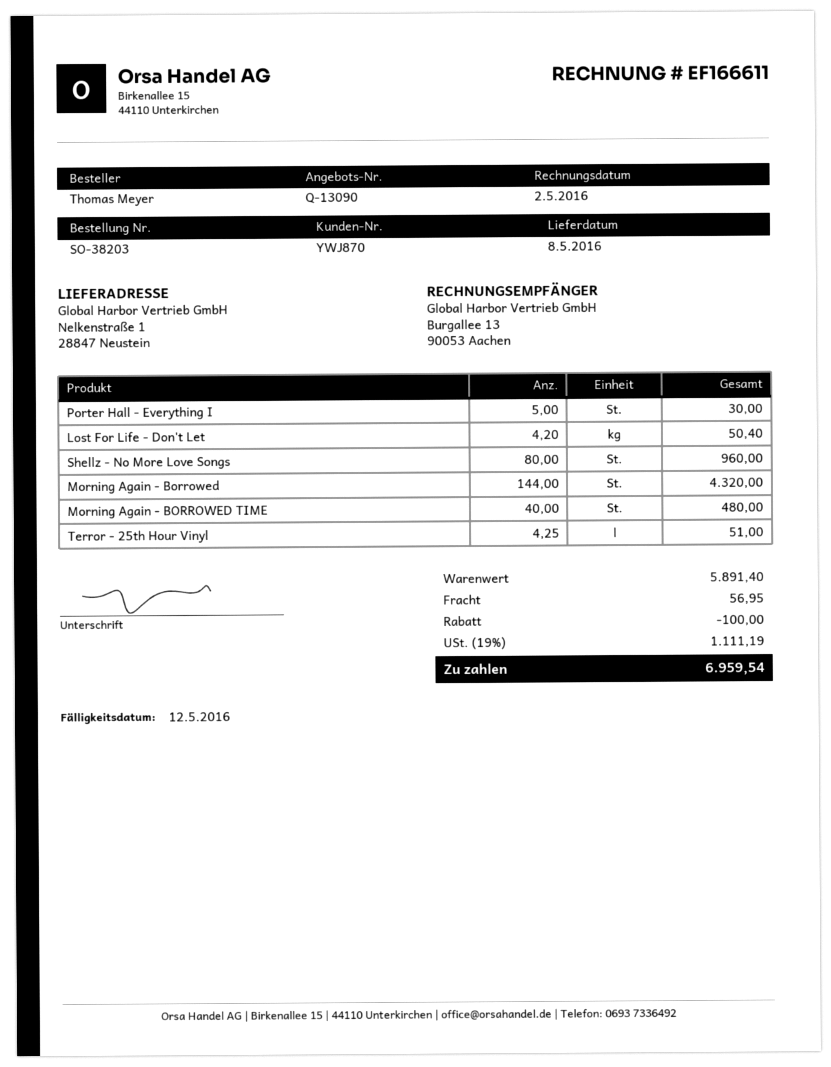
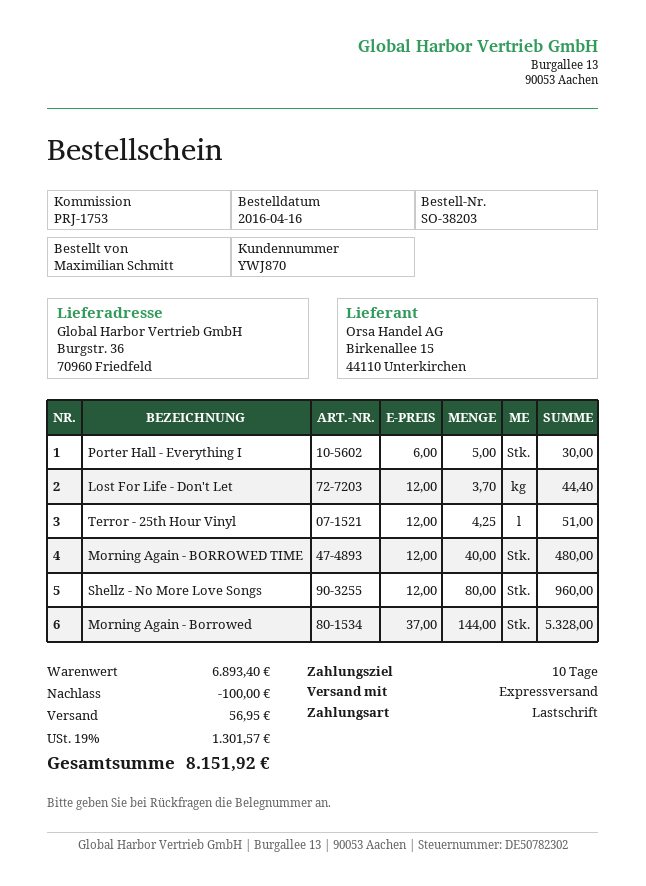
ordered by: Thomas Meyer -> Maximilian Schmitt
ship to: Nelkenstraße 1, 28847 Neustein -> Burgstr. 36, 70960 Friedfeld
Lost For Life - Don't Let: 4.2 for 50.40 -> 3.7 for 44.40
Morning Again - Borrowed: 144 for 4320.00 -> 144 for 5328.00
subtotal: 5891.40 -> 6893.40
tax: 19% = 1111.19 -> 19% = 1301.57
total: 6959.54 -> 8151.92

